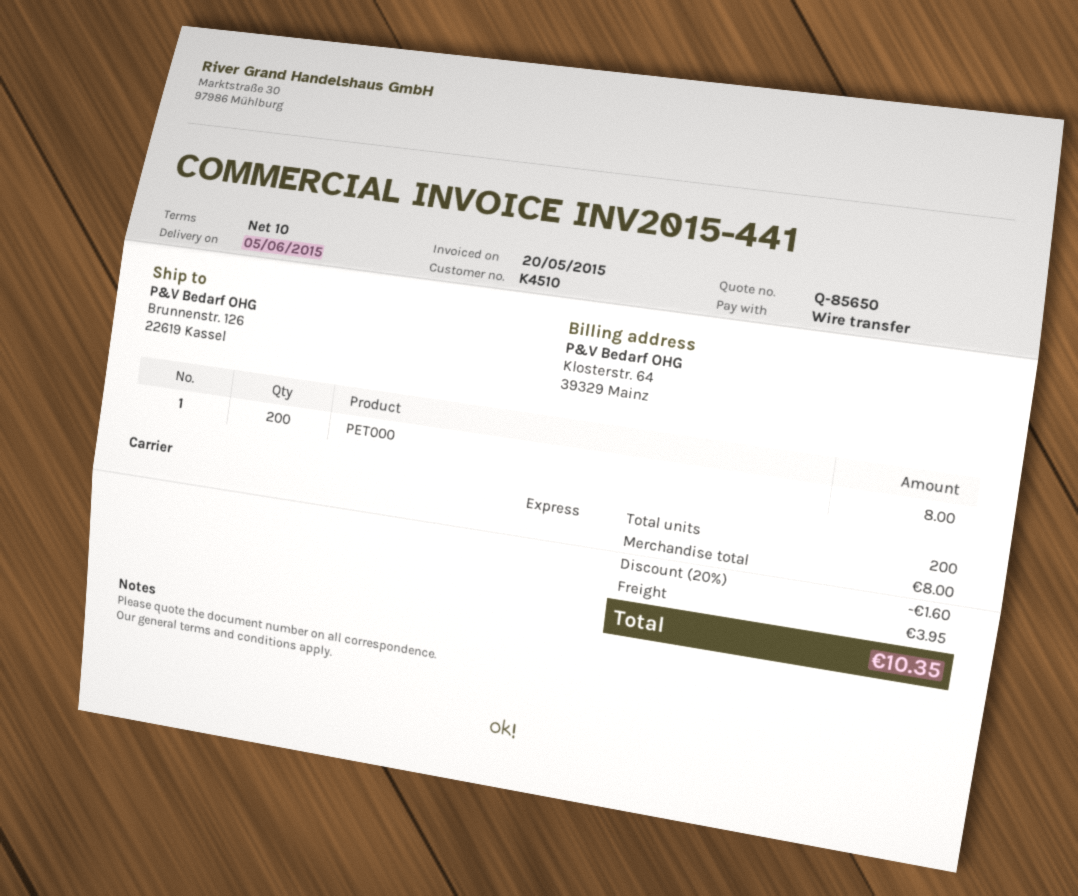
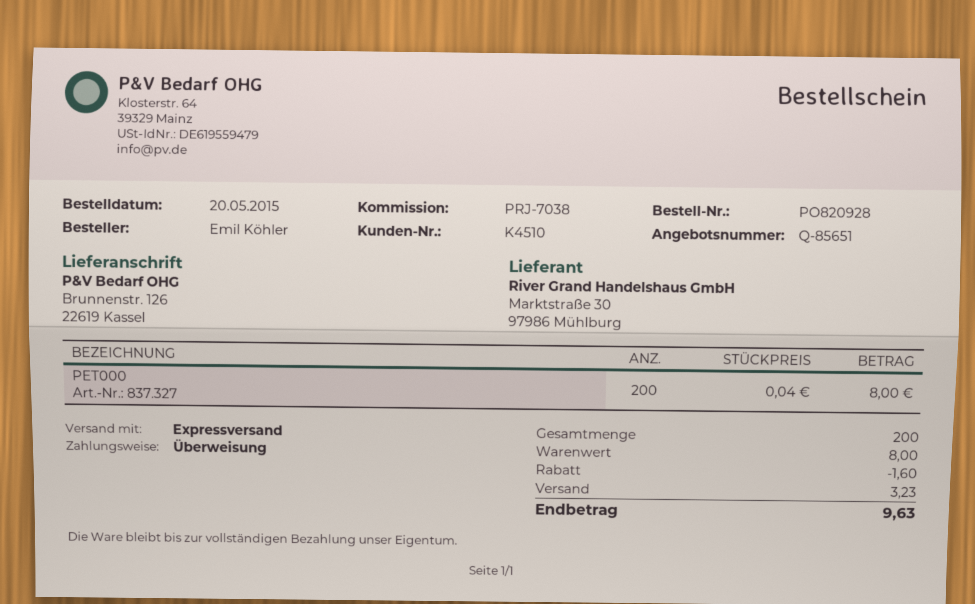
quote number: Q-85650 -> Q-85651
shipping: 3.95 -> 3.23
total: 10.35 -> 9.63

